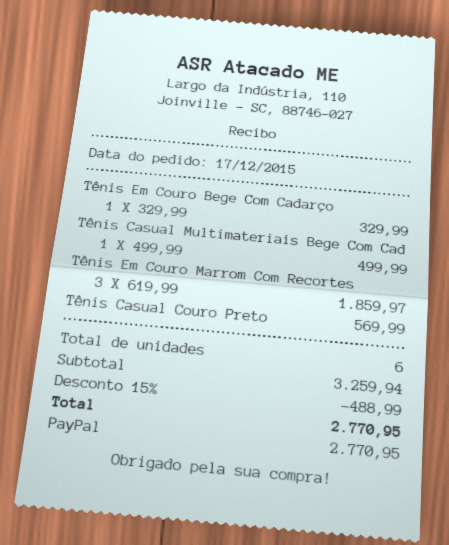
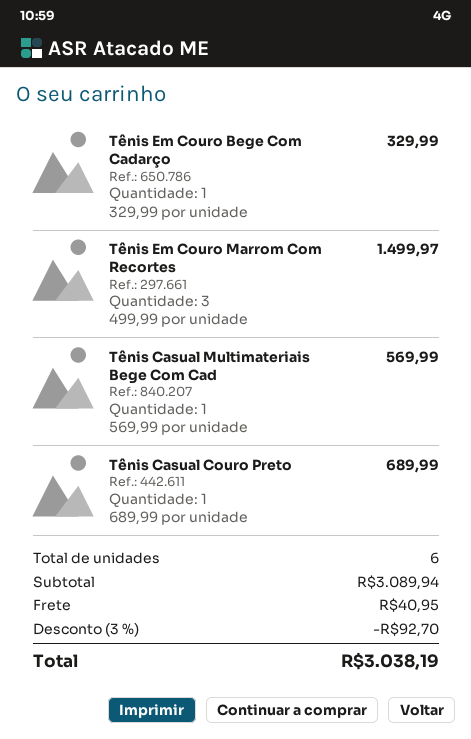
Tênis Casual Multimateriais Bege Com Cad: 1 x 499.99 = 499.99 -> 1 x 569.99 = 569.99
Tênis Em Couro Marrom Com Recortes: 3 x 619.99 = 1859.97 -> 3 x 499.99 = 1499.97
Tênis Casual Couro Preto: 1 x 569.99 = 569.99 -> 1 x 689.99 = 689.99
subtotal: 3259.94 -> 3089.94
discount: 15% = 488.99 -> 3% = 92.70
shipping: none -> 40.95
total: 2770.95 -> 3038.19

